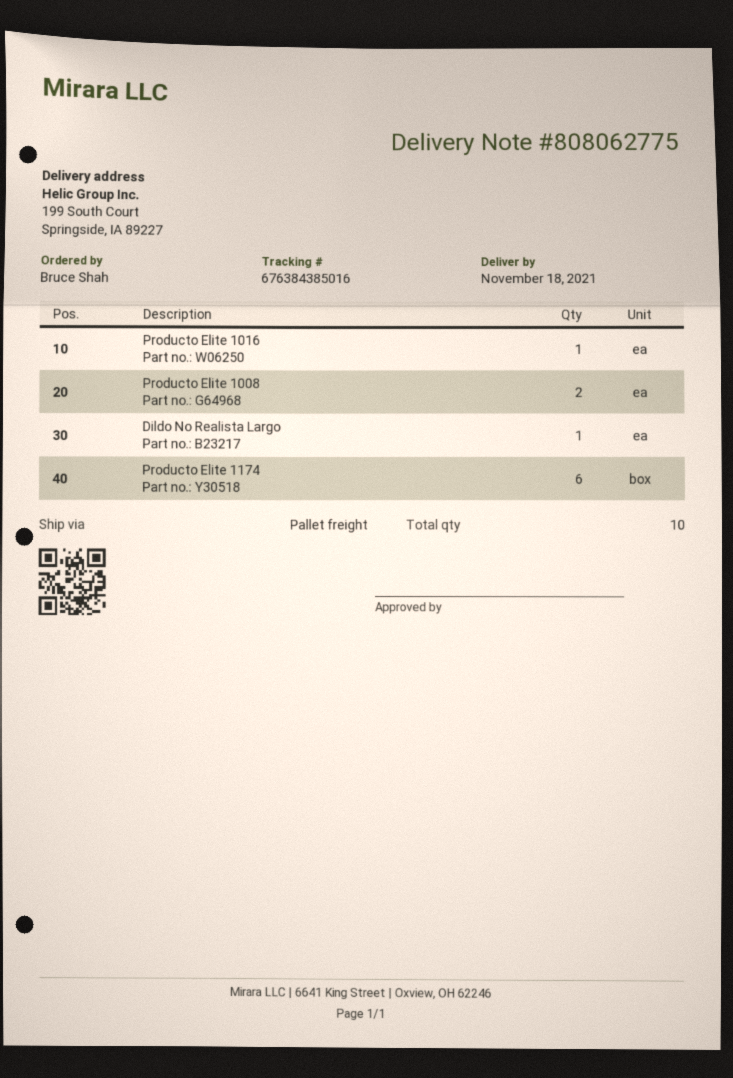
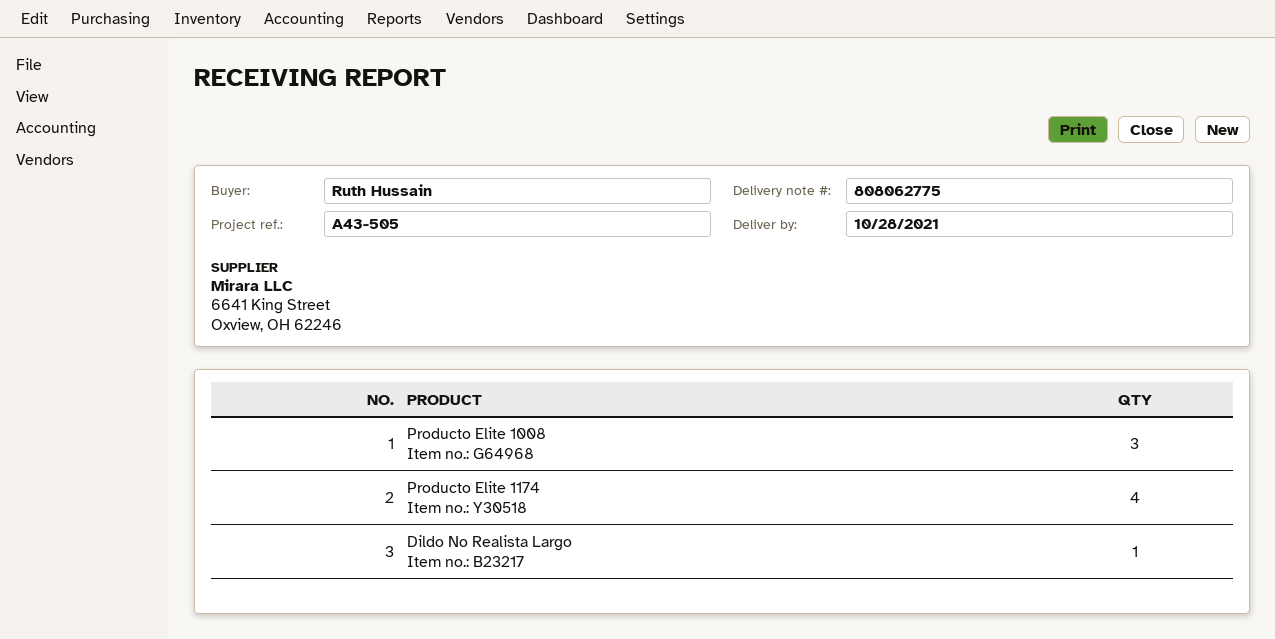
delivery date: 2021-11-18 -> 2021-10-28
ordered by: Bruce Shah -> Ruth Hussain
Producto Elite 1016: 1 -> none
Producto Elite 1008: 2 -> 3
Producto Elite 1174: 6 -> 4

